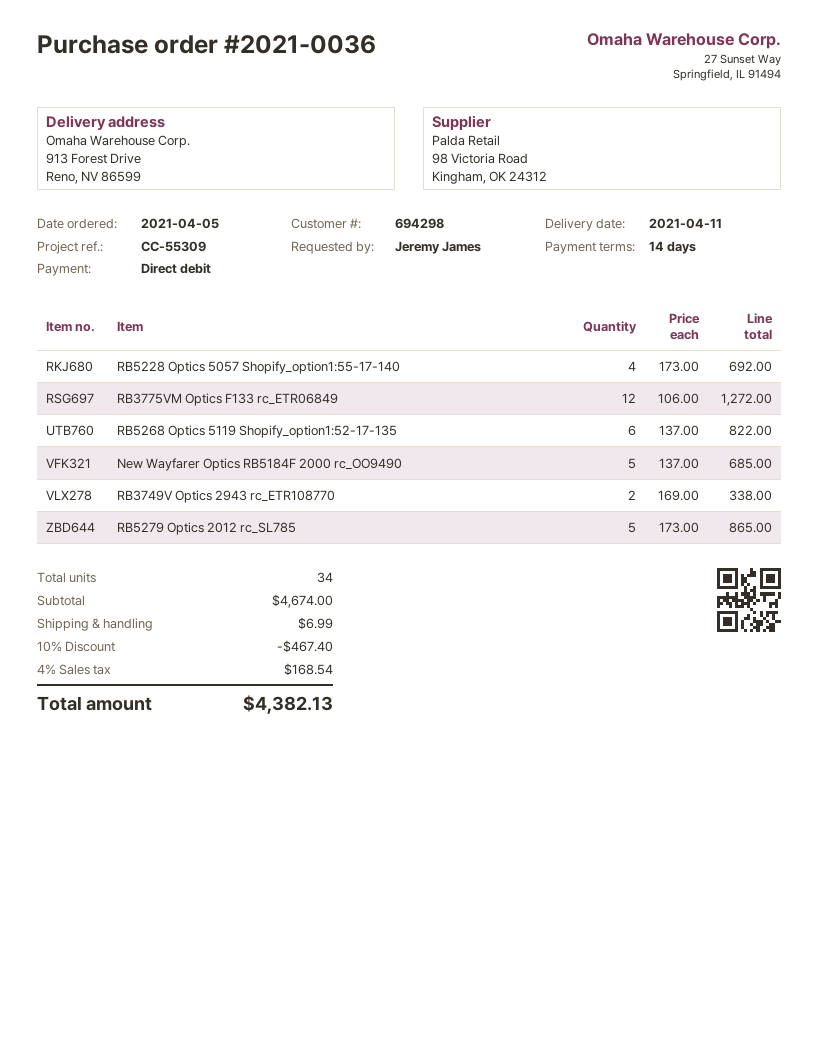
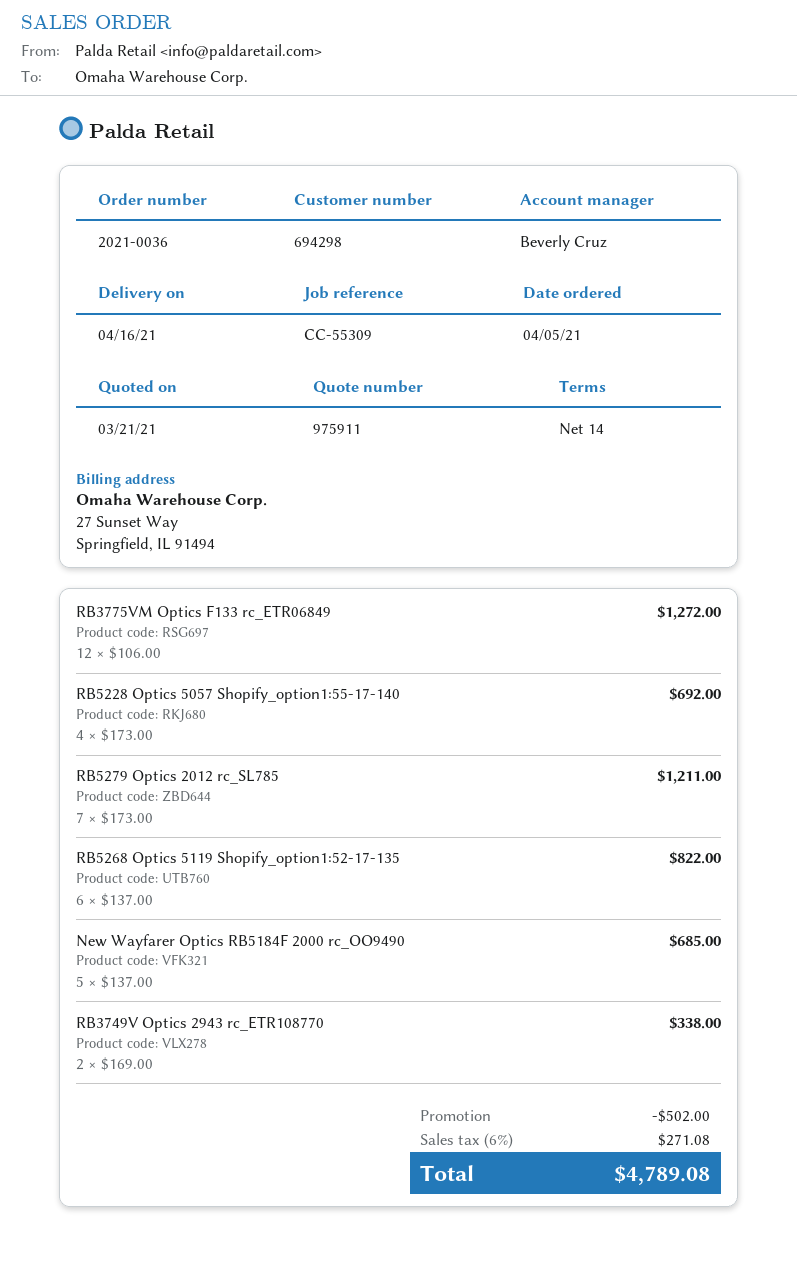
delivery date: 2021-04-11 -> 2021-04-16
RB5279 Optics 2012 rc_SL785: 5 x 173.00 = 865.00 -> 7 x 173.00 = 1211.00
discount: 467.40 -> 502.00
shipping: 6.99 -> none
tax: 4% = 168.54 -> 6% = 271.08
total: 4382.13 -> 4789.08

